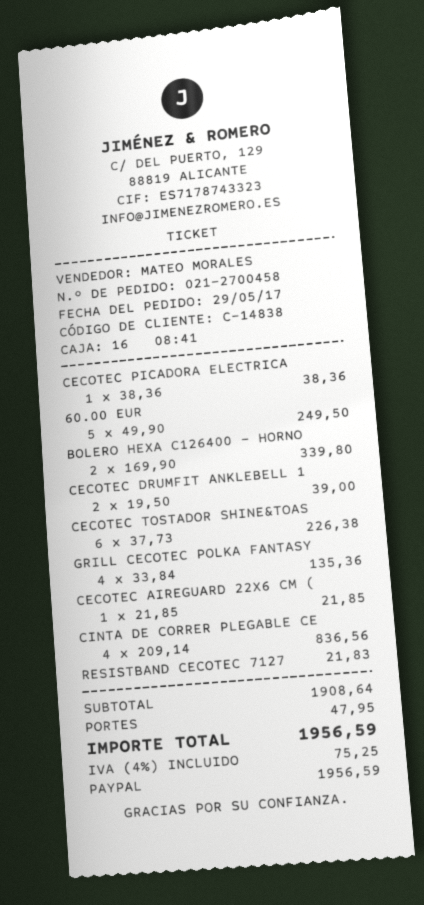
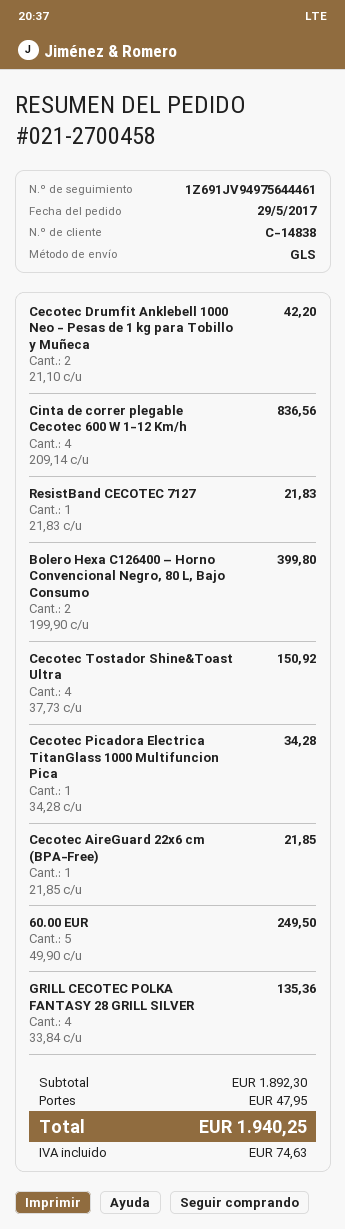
CECOTEC PICADORA ELECTRICA: 1 x 38.36 = 38.36 -> 1 x 34.28 = 34.28
BOLERO HEXA C126400 – HORNO: 2 x 169.90 = 339.80 -> 2 x 199.90 = 399.80
CECOTEC DRUMFIT ANKLEBELL 1: 2 x 19.50 = 39.00 -> 2 x 21.10 = 42.20
CECOTEC TOSTADOR SHINE&TOAS: 6 x 37.73 = 226.38 -> 4 x 37.73 = 150.92
subtotal: 1908.64 -> 1892.30
tax: 75.25 -> 74.63
total: 1956.59 -> 1940.25

